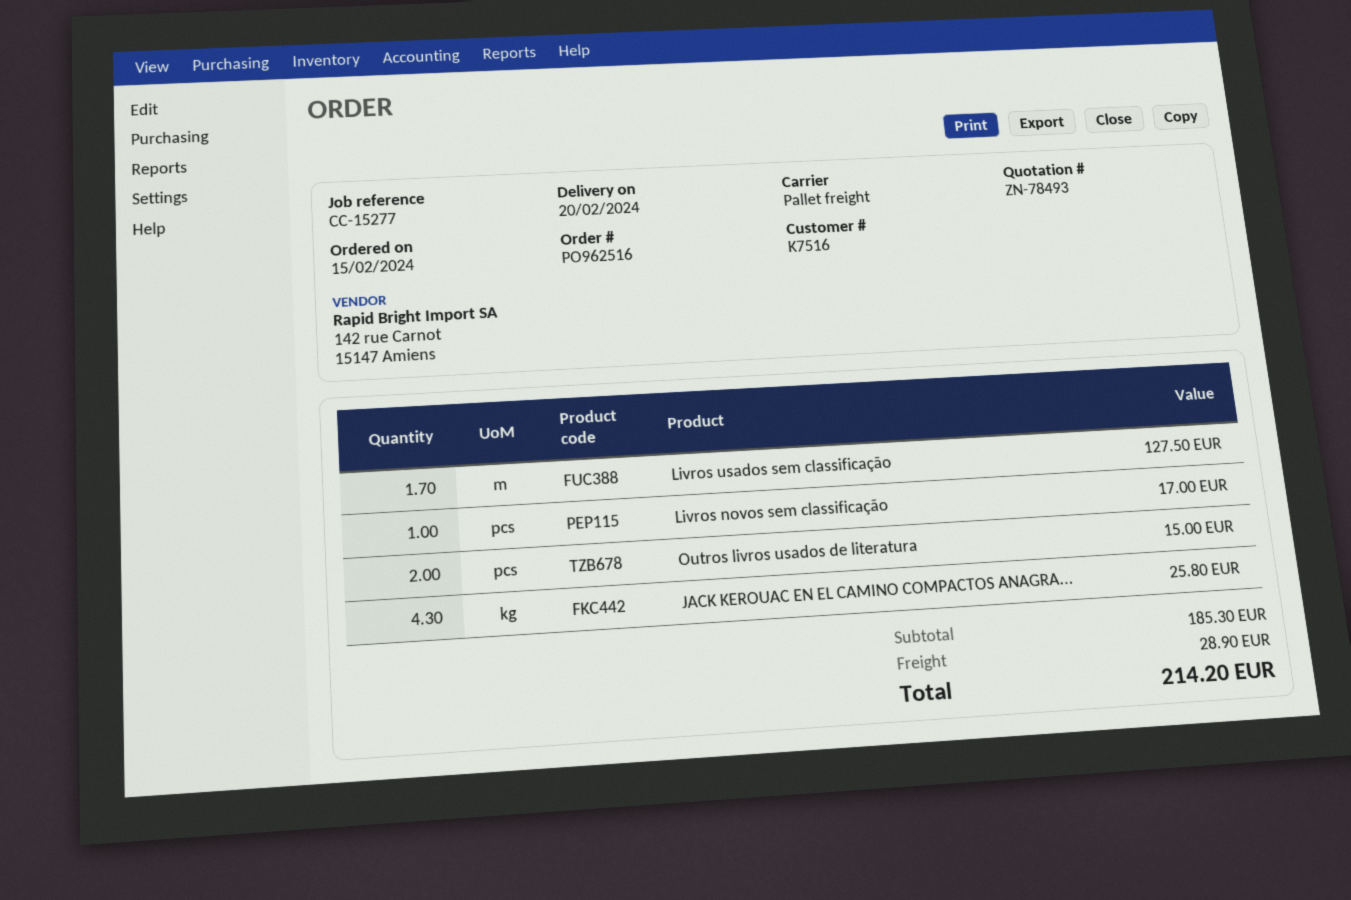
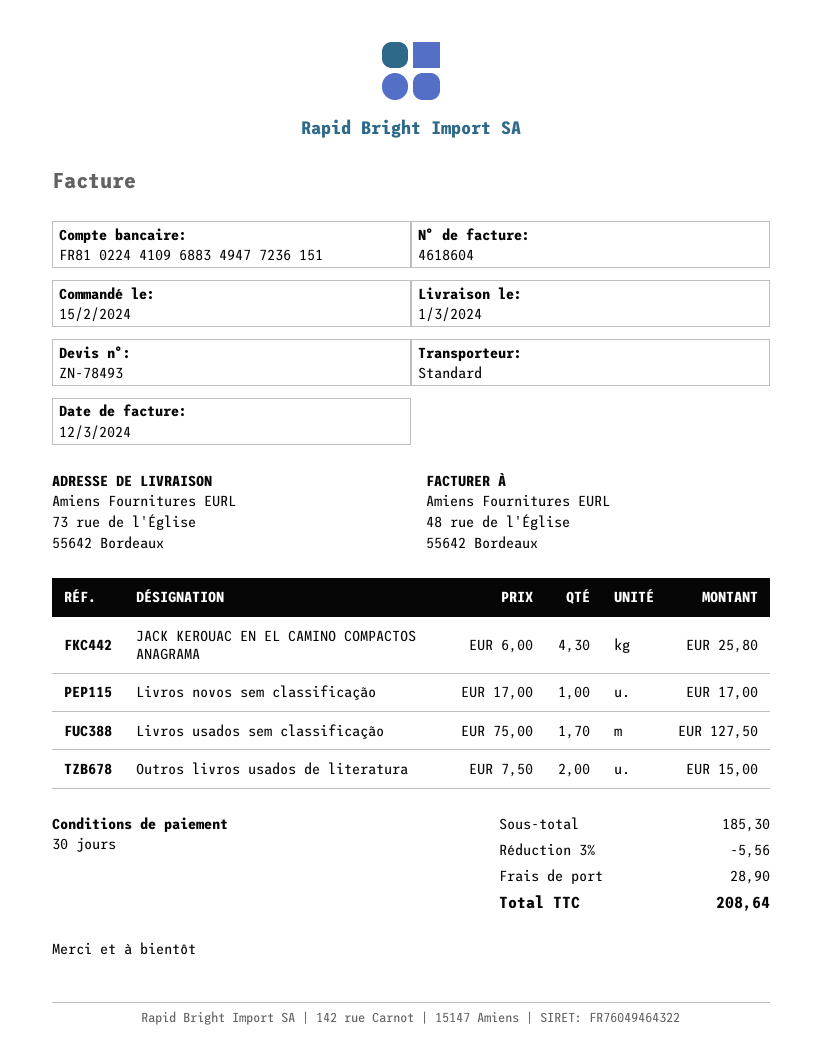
delivery date: 2024-02-20 -> 2024-03-01
shipping method: pallet freight -> standard
discount: none -> 3% = 5.56
total: 214.20 -> 208.64

